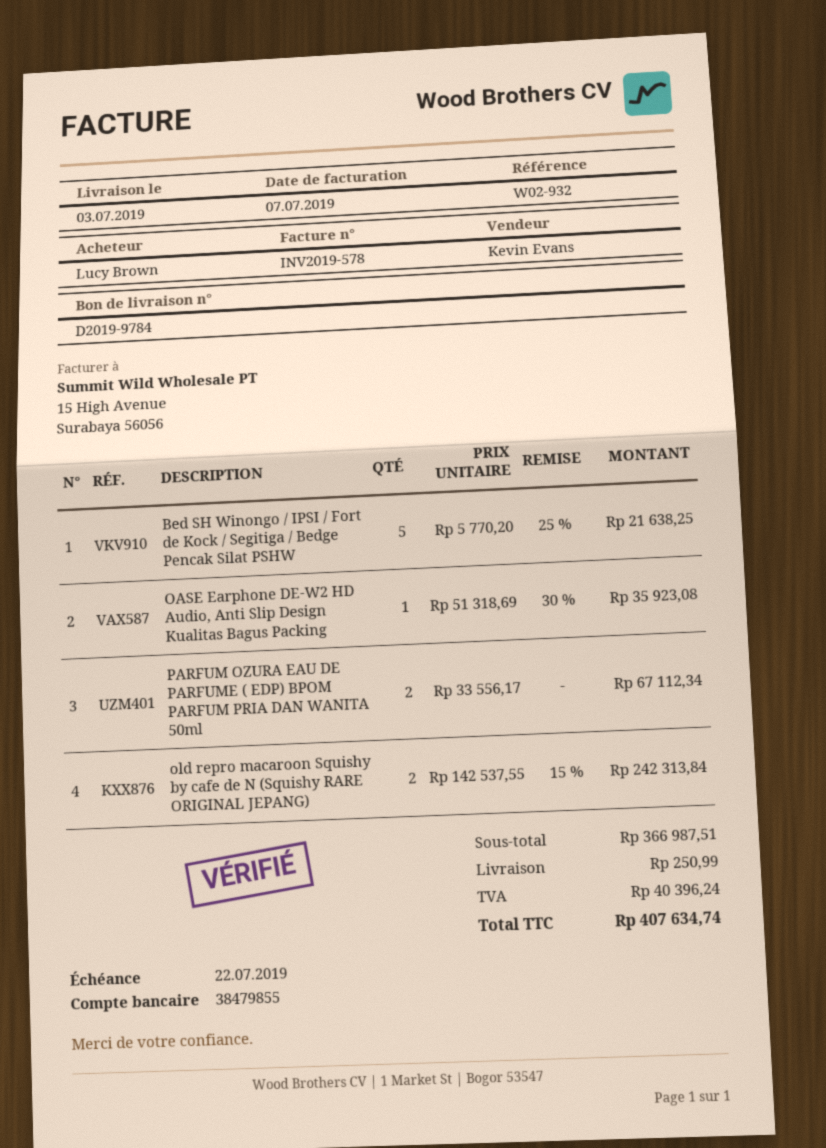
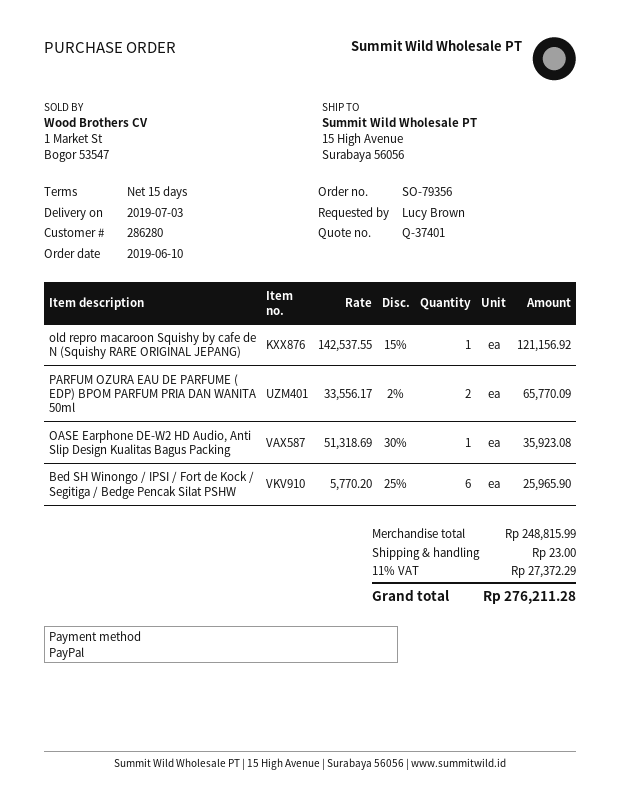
Bed SH Winongo / IPSI / Fort de Kock / Segitiga / Bedge Pencak Silat PSHW: 5 x 5770.20 - 25% = 21638.25 -> 6 x 5770.20 - 25% = 25965.90
PARFUM OZURA EAU DE PARFUME ( EDP) BPOM PARFUM PRIA DAN WANITA 50ml: 2 x 33556.17 = 67112.34 -> 2 x 33556.17 - 2% = 65770.09
old repro macaroon Squishy by cafe de N (Squishy RARE ORIGINAL JEPANG): 2 x 142537.55 - 15% = 242313.84 -> 1 x 142537.55 - 15% = 121156.92
subtotal: 366987.51 -> 248815.99
shipping: 250.99 -> 23.00
tax: 40396.24 -> 27372.29
total: 407634.74 -> 276211.28

